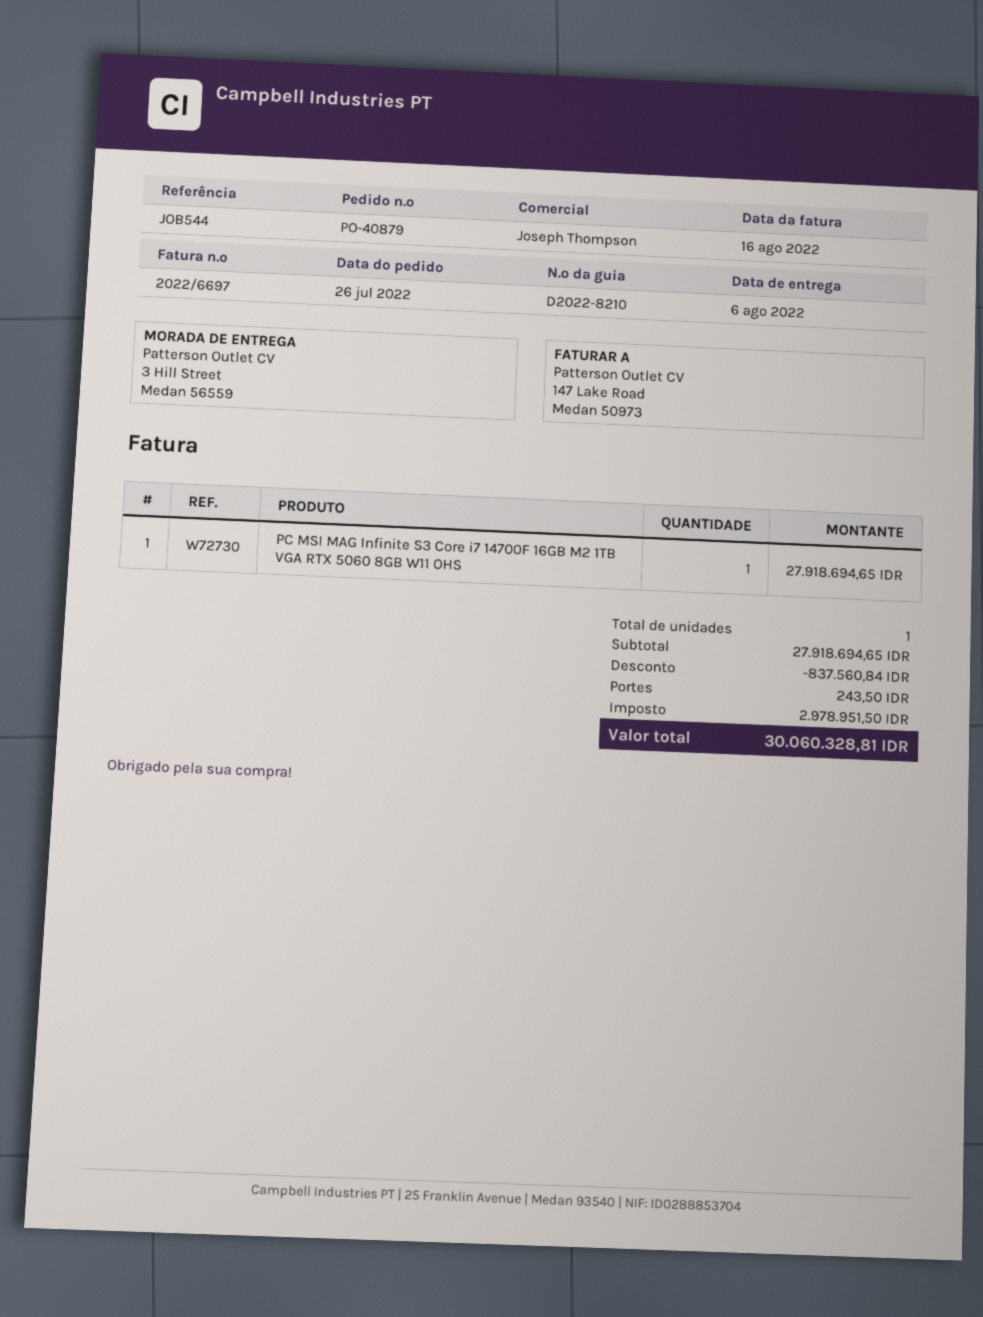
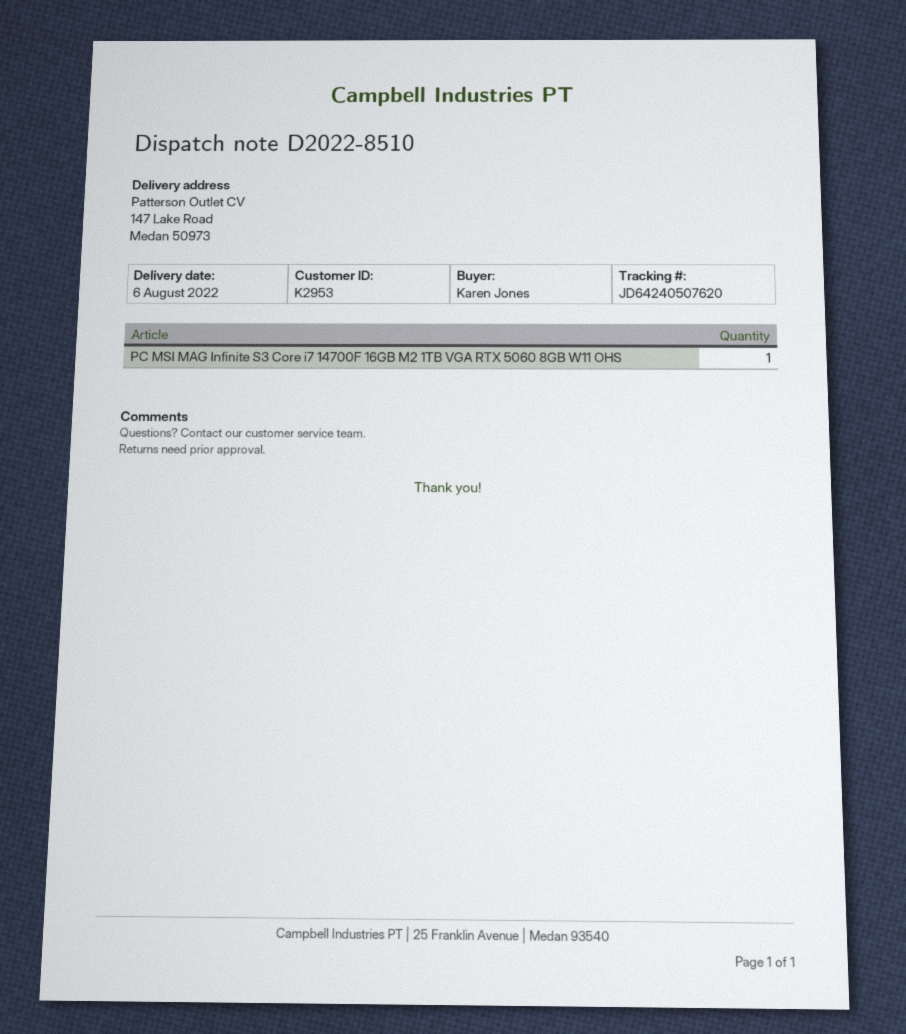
delivery note number: D2022-8210 -> D2022-8510
ship to: 3 Hill Street, Medan 56559 -> 147 Lake Road, Medan 50973

